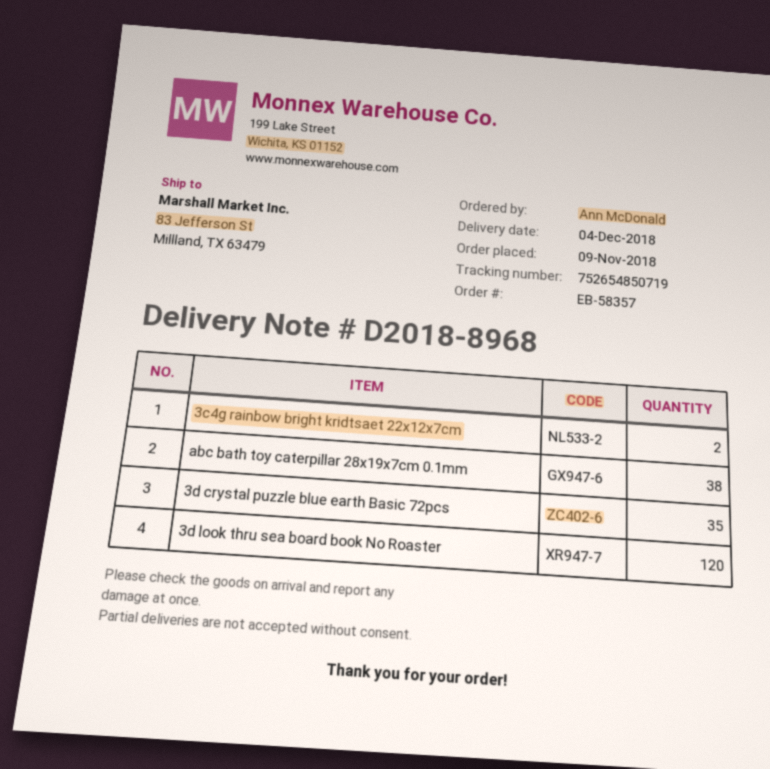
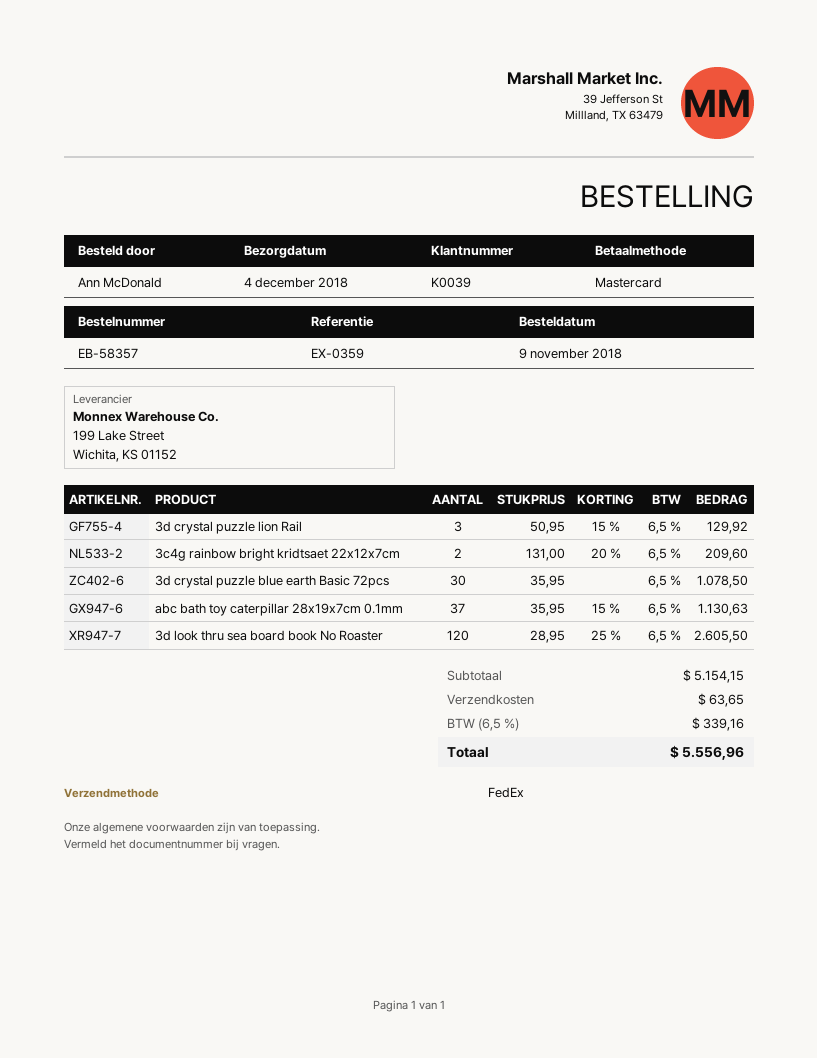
abc bath toy caterpillar 28x19x7cm 0.1mm: 38 -> 37
3d crystal puzzle blue earth Basic 72pcs: 35 -> 30
3d crystal puzzle lion Rail: none -> 3

